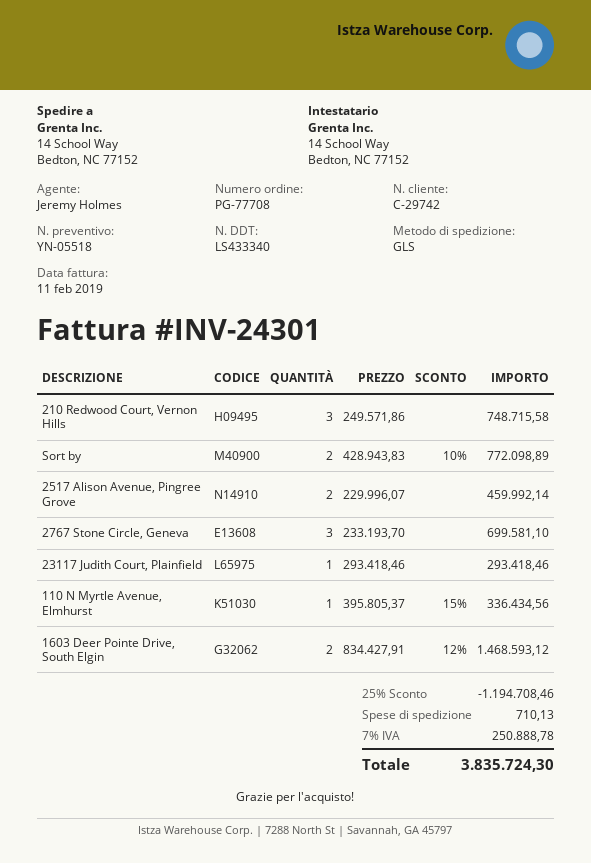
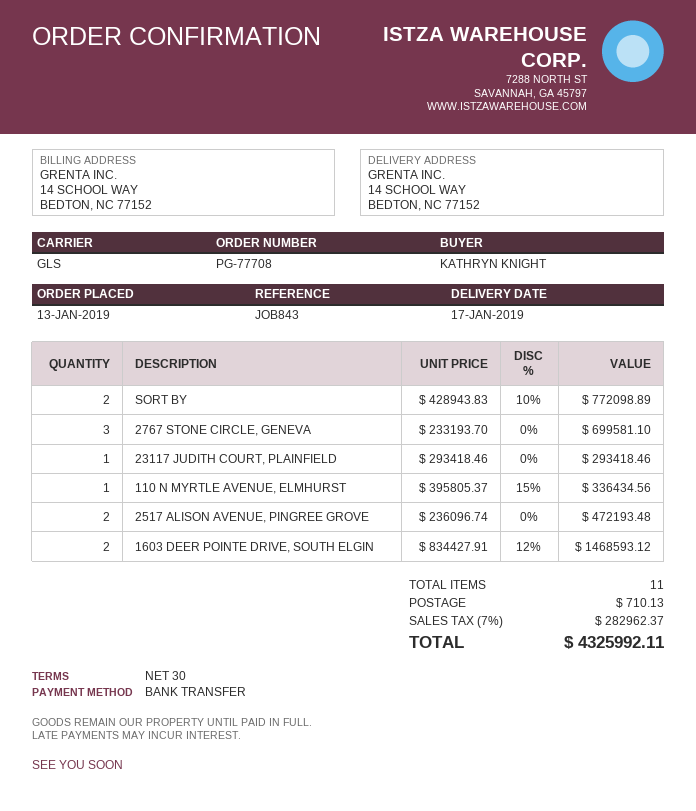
210 Redwood Court, Vernon Hills: 3 x 249571.86 = 748715.58 -> none
2517 Alison Avenue, Pingree Grove: 2 x 229996.07 = 459992.14 -> 2 x 236096.74 = 472193.48
discount: 25% = 1194708.46 -> none
tax: 7% = 250888.78 -> 7% = 282962.37
total: 3835724.30 -> 4325992.11

